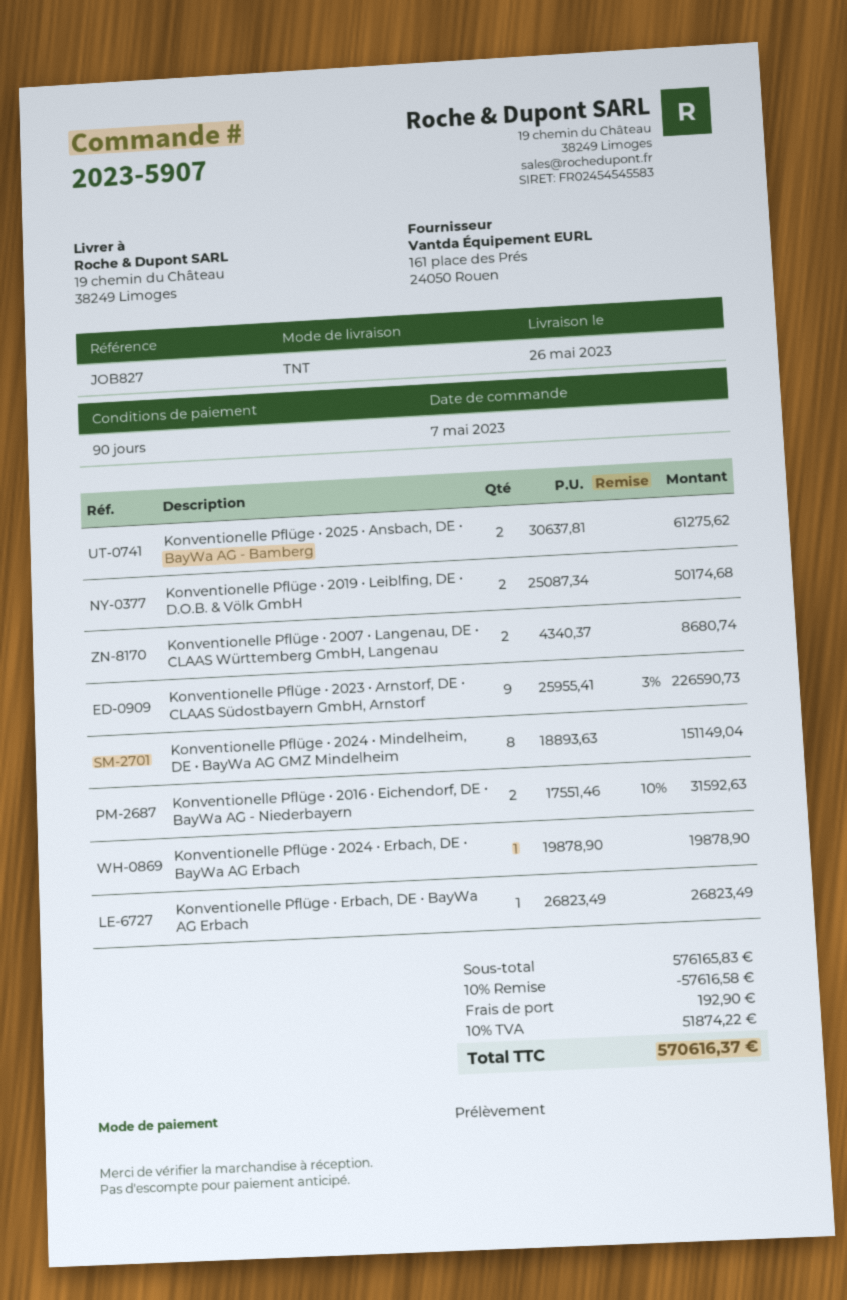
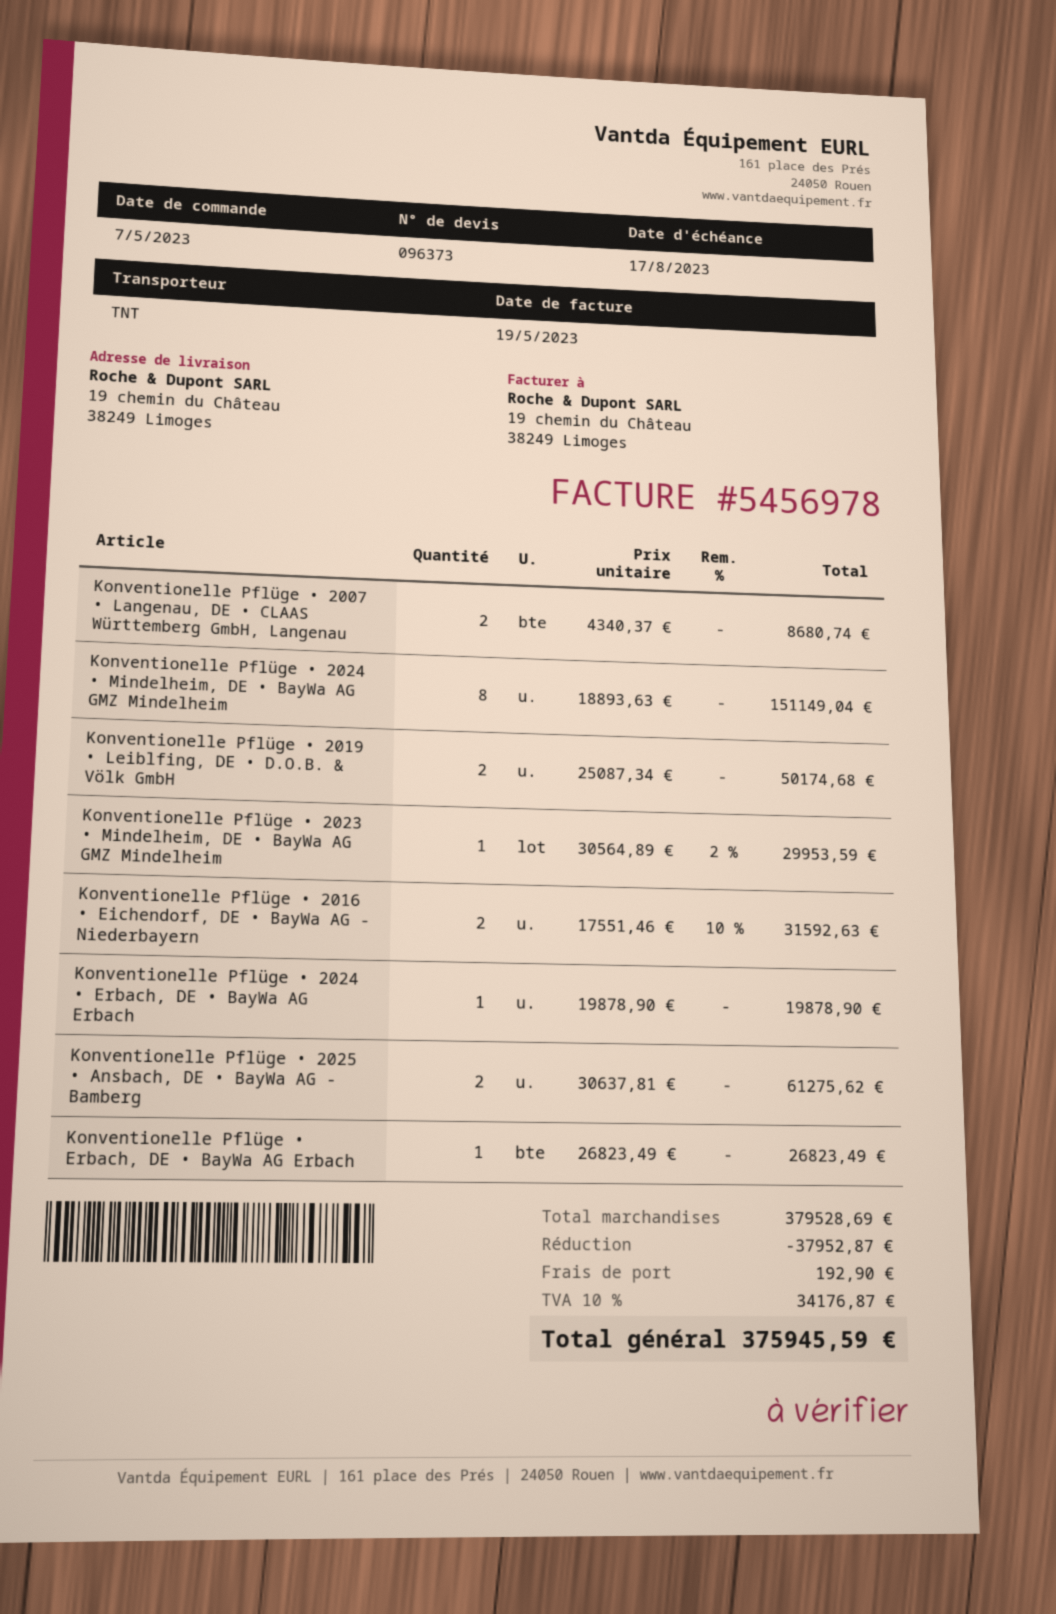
Konventionelle Pflüge • 2023 • Arnstorf, DE • CLAAS Südostbayern GmbH, Arnstorf: 9 x 25955.41 - 3% = 226590.73 -> none
Konventionelle Pflüge • 2023 • Mindelheim, DE • BayWa AG GMZ Mindelheim: none -> 1 x 30564.89 - 2% = 29953.59
subtotal: 576165.83 -> 379528.69
discount: 57616.58 -> 37952.87
tax: 10% = 51874.22 -> 10% = 34176.87
total: 570616.37 -> 375945.59

